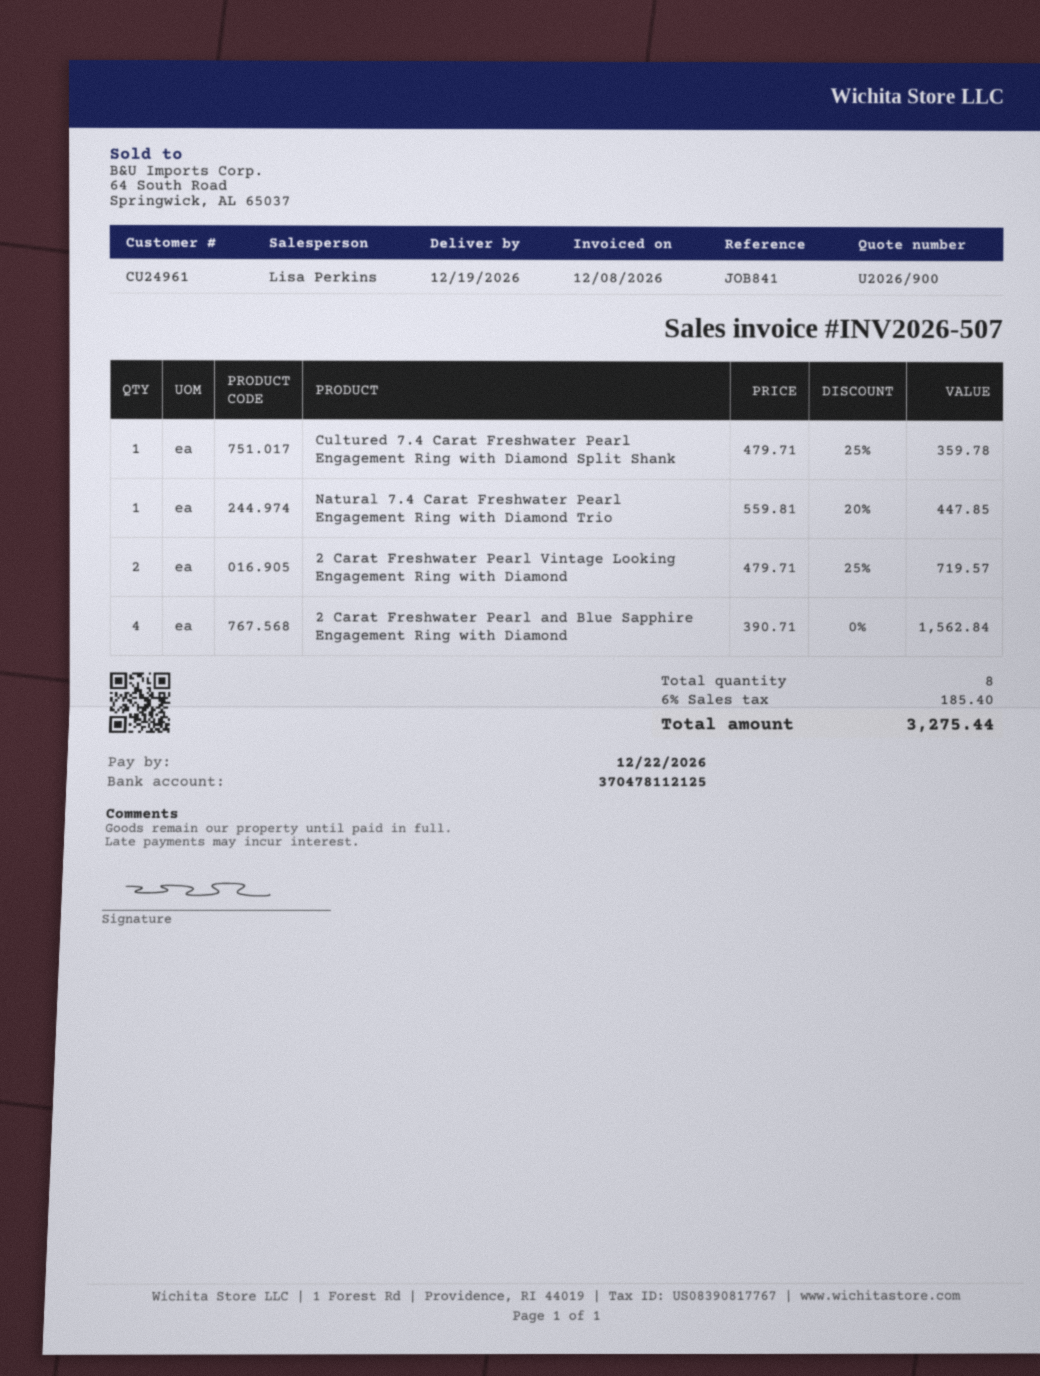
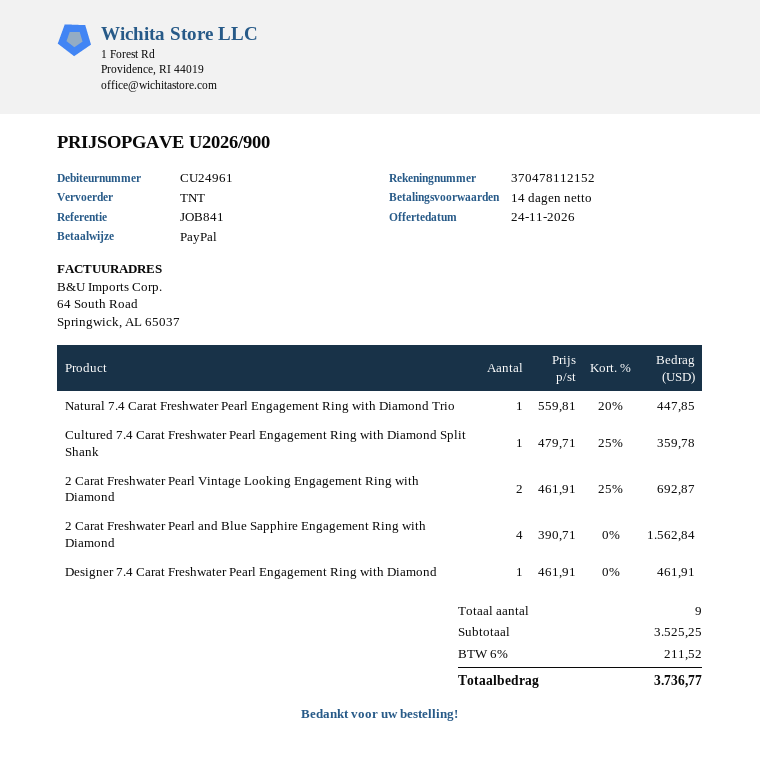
bank account: 370478112125 -> 370478112152
2 Carat Freshwater Pearl Vintage Looking Engagement Ring with Diamond: 2 x 479.71 - 25% = 719.57 -> 2 x 461.91 - 25% = 692.87
Designer 7.4 Carat Freshwater Pearl Engagement Ring with Diamond: none -> 1 x 461.91 = 461.91
total quantity: 8 -> 9
tax: 6% = 185.40 -> 6% = 211.52
total: 3275.44 -> 3736.77

